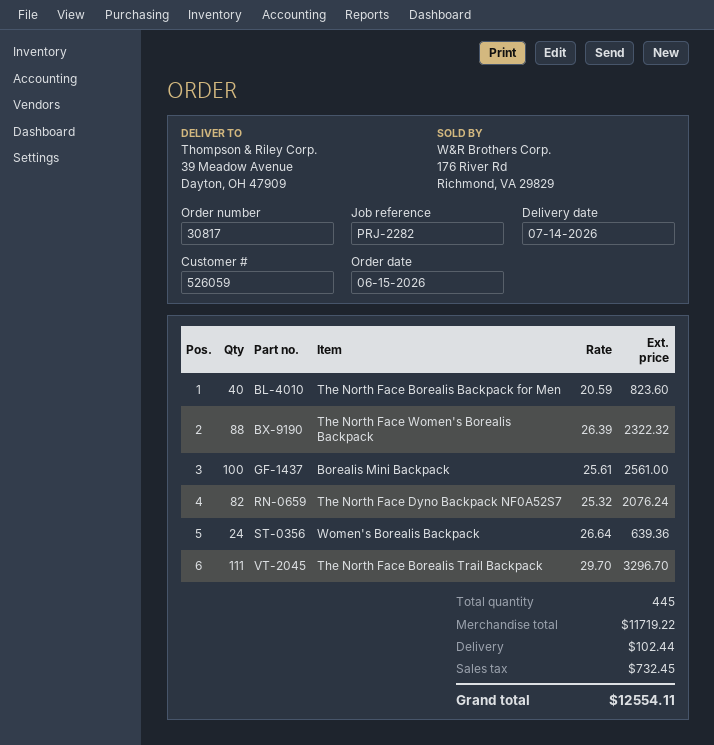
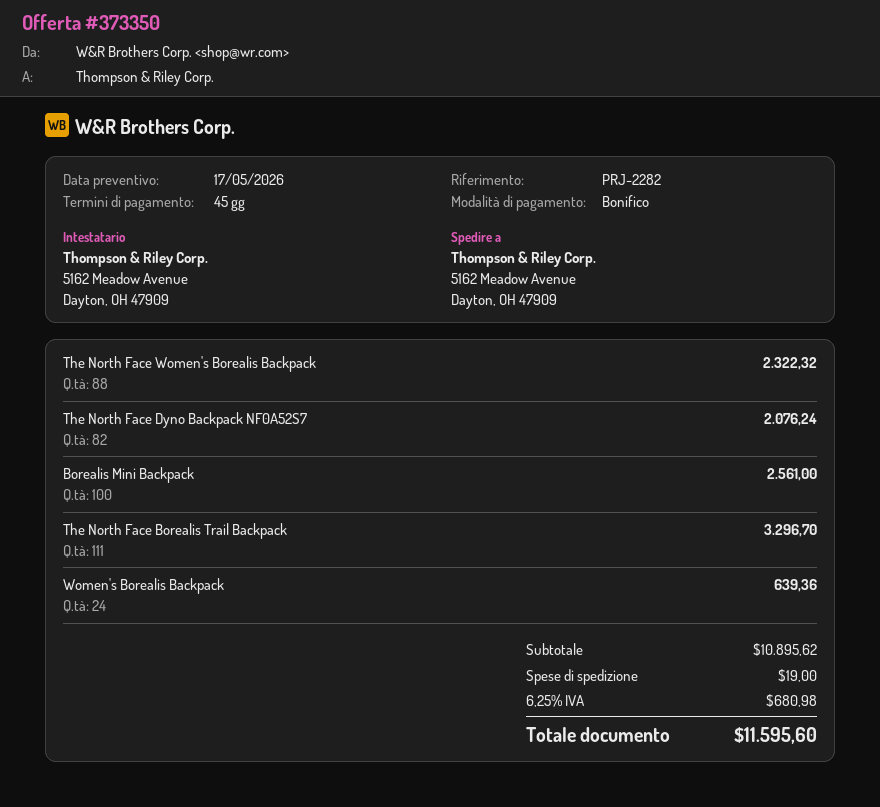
ship to: 39 Meadow Avenue, Dayton, OH 47909 -> 5162 Meadow Avenue, Dayton, OH 47909
The North Face Borealis Backpack for Men: 40 for 823.60 -> none
subtotal: 11719.22 -> 10895.62
shipping: 102.44 -> 19.00
tax: 732.45 -> 680.98
total: 12554.11 -> 11595.60

